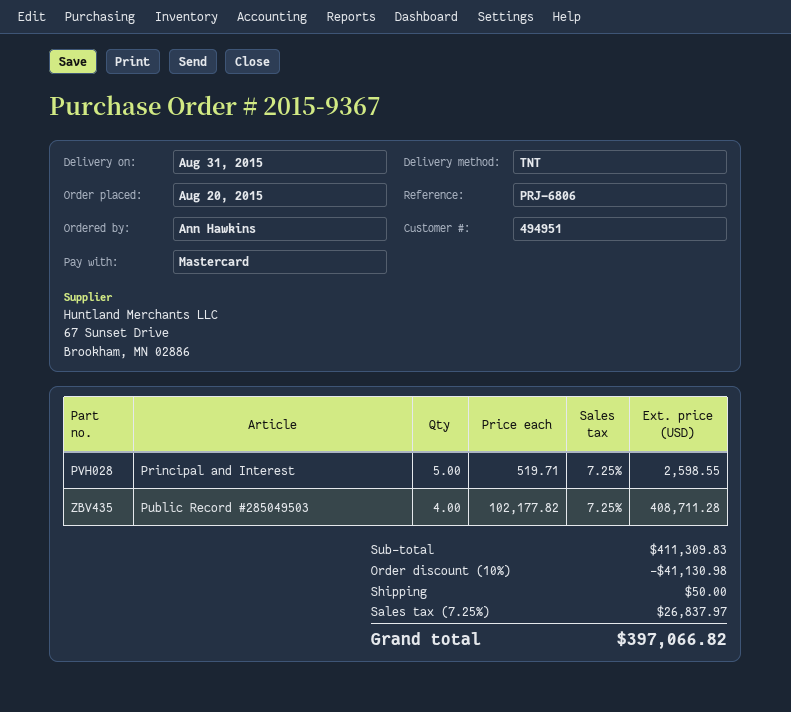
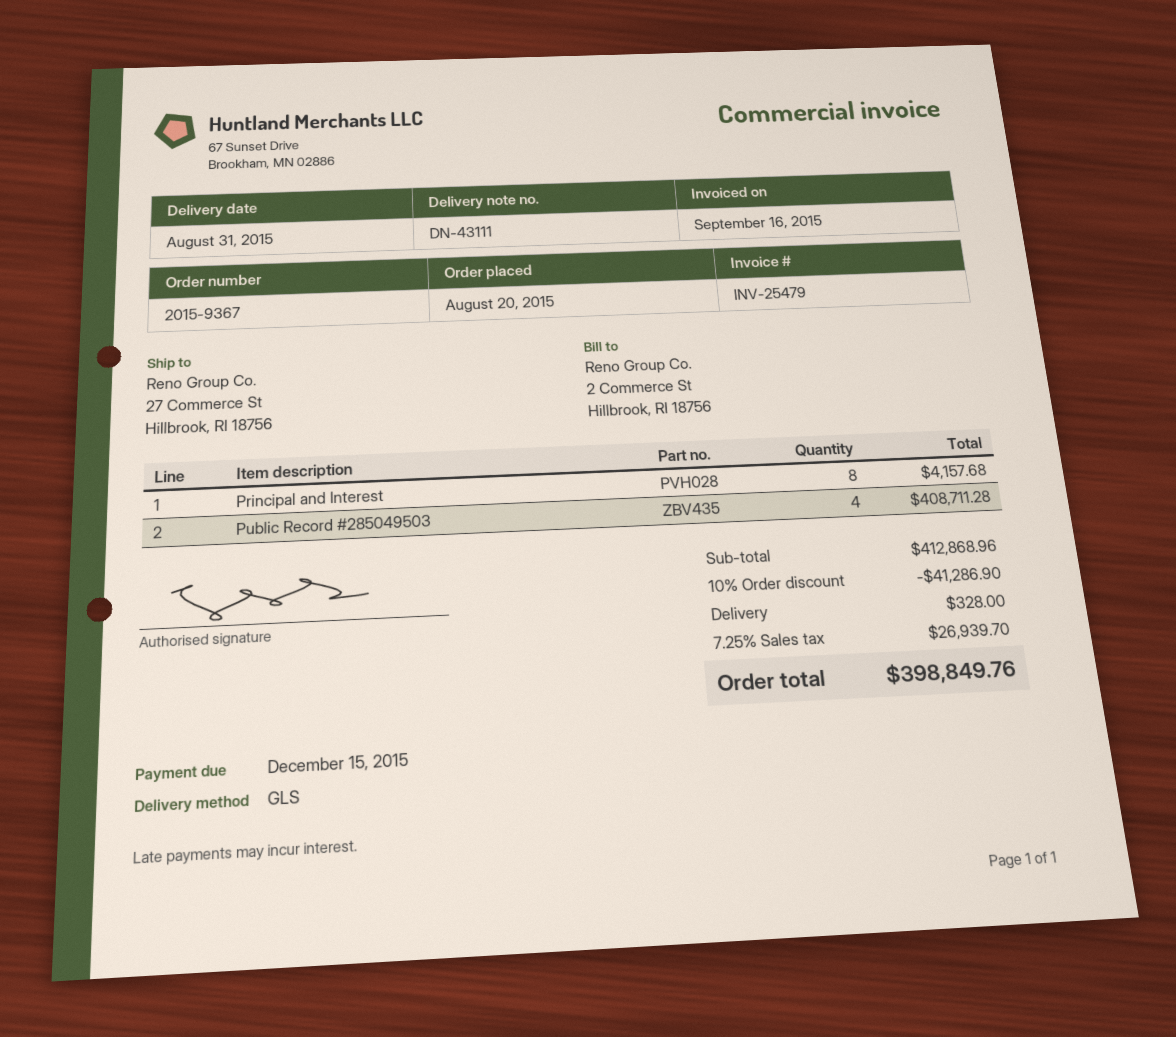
shipping method: TNT -> GLS
Principal and Interest: 5 for 2598.55 -> 8 for 4157.68
subtotal: 411309.83 -> 412868.96
discount: 10% = 41130.98 -> 10% = 41286.90
shipping: 50.00 -> 328.00
tax: 7.25% = 26837.97 -> 7.25% = 26939.70
total: 397066.82 -> 398849.76

